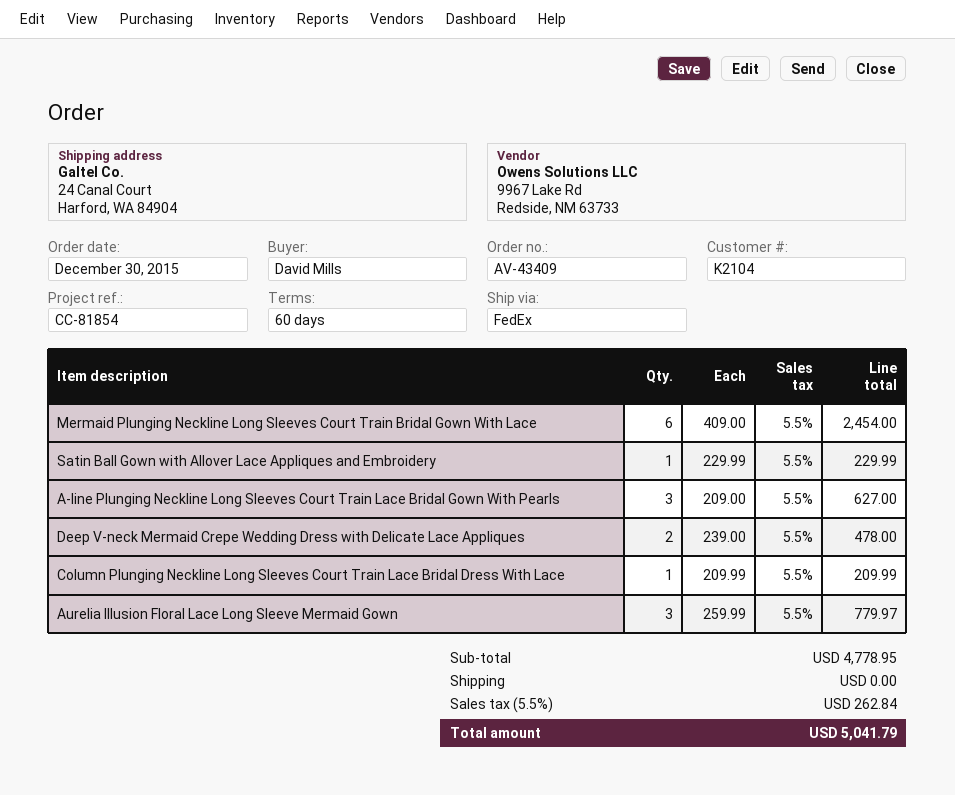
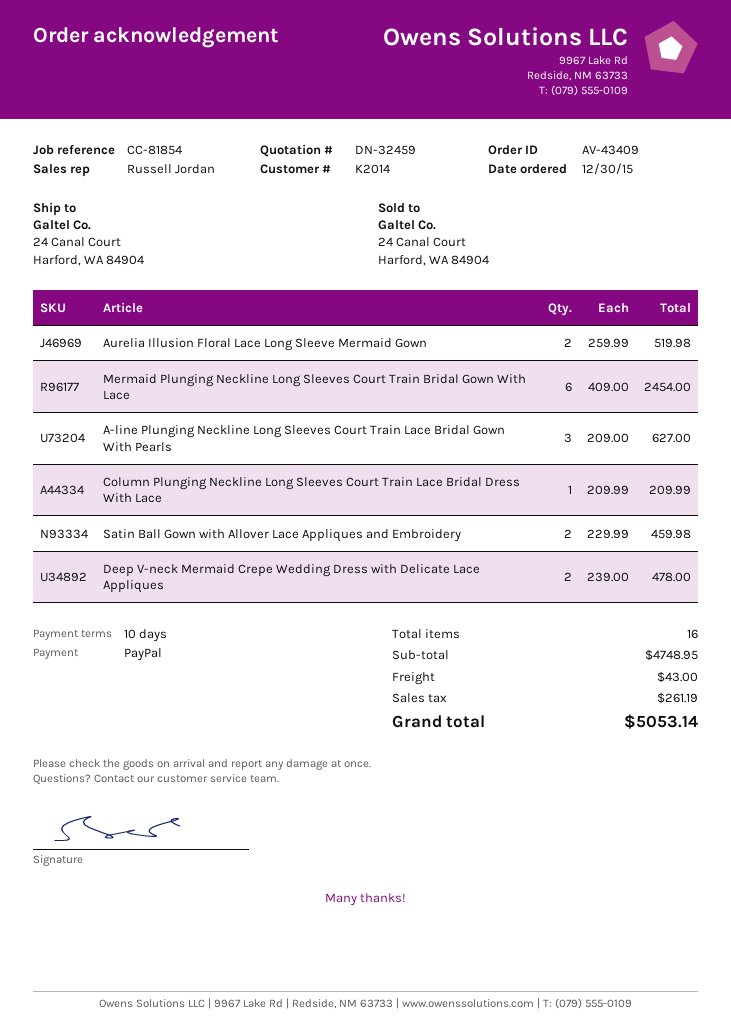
payment terms: 60 days -> 10 days
customer number: K2104 -> K2014
Satin Ball Gown with Allover Lace Appliques and Embroidery: 1 x 229.99 = 229.99 -> 2 x 229.99 = 459.98
Aurelia Illusion Floral Lace Long Sleeve Mermaid Gown: 3 x 259.99 = 779.97 -> 2 x 259.99 = 519.98
subtotal: 4778.95 -> 4748.95
shipping: 0.00 -> 43.00
tax: 262.84 -> 261.19
total: 5041.79 -> 5053.14

